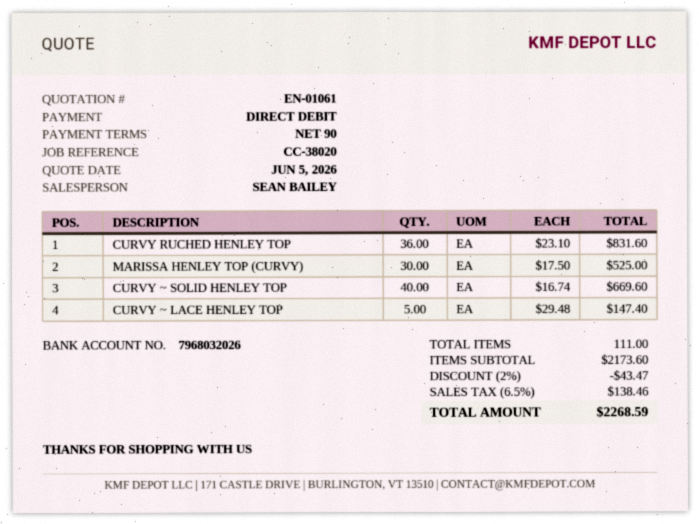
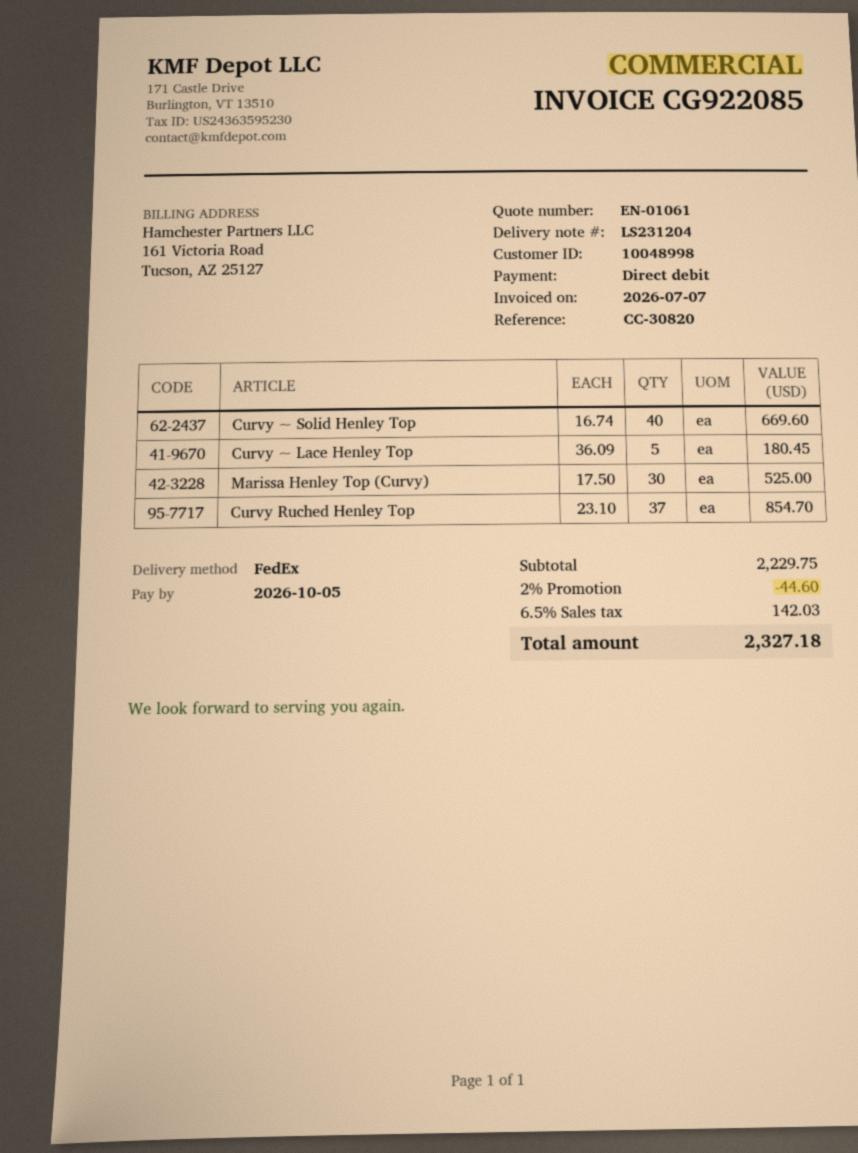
reference: CC-38020 -> CC-30820
CURVY RUCHED HENLEY TOP: 36 x 23.10 = 831.60 -> 37 x 23.10 = 854.70
CURVY ~ LACE HENLEY TOP: 5 x 29.48 = 147.40 -> 5 x 36.09 = 180.45
subtotal: 2173.60 -> 2229.75
discount: 2% = 43.47 -> 2% = 44.60
tax: 6.5% = 138.46 -> 6.5% = 142.03
total: 2268.59 -> 2327.18

